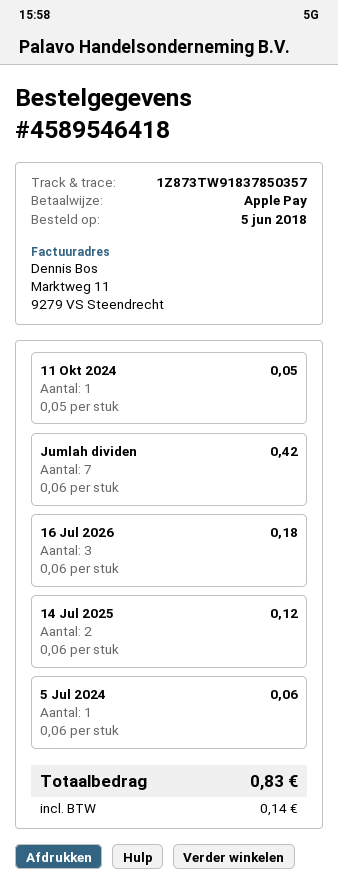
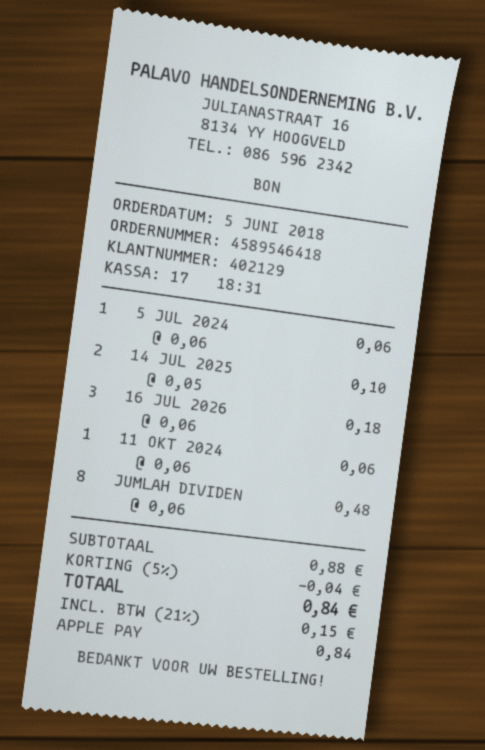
11 Okt 2024: 1 x 0.05 = 0.05 -> 1 x 0.06 = 0.06
Jumlah dividen: 7 x 0.06 = 0.42 -> 8 x 0.06 = 0.48
14 Jul 2025: 2 x 0.06 = 0.12 -> 2 x 0.05 = 0.10
discount: none -> 5% = 0.04
tax: 0.14 -> 0.15
total: 0.83 -> 0.84

